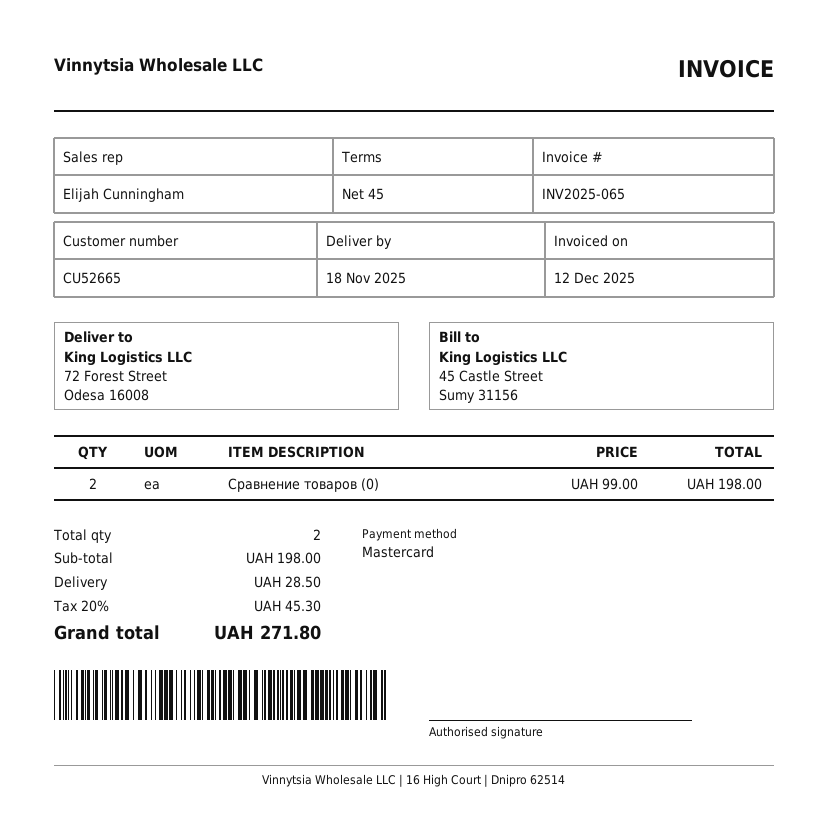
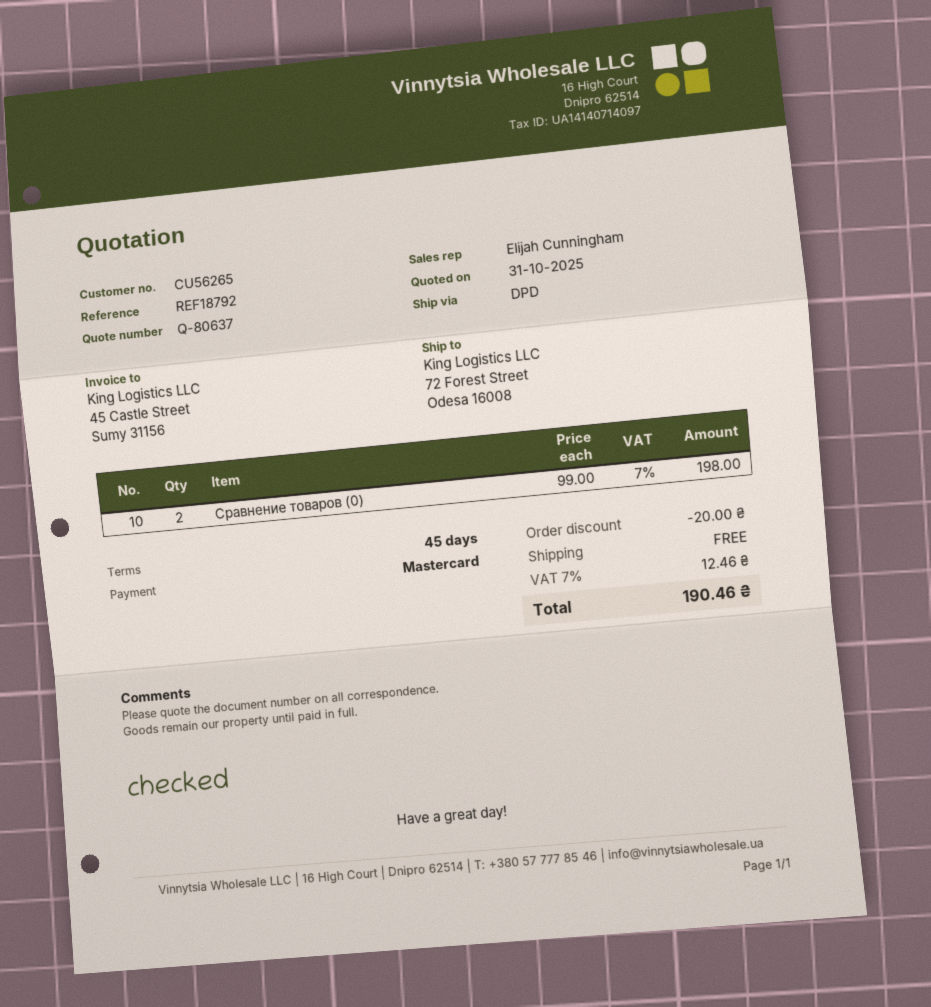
customer number: CU52665 -> CU56265
discount: none -> 20.00
shipping: 28.50 -> 0.00
tax: 20% = 45.30 -> 7% = 12.46
total: 271.80 -> 190.46

